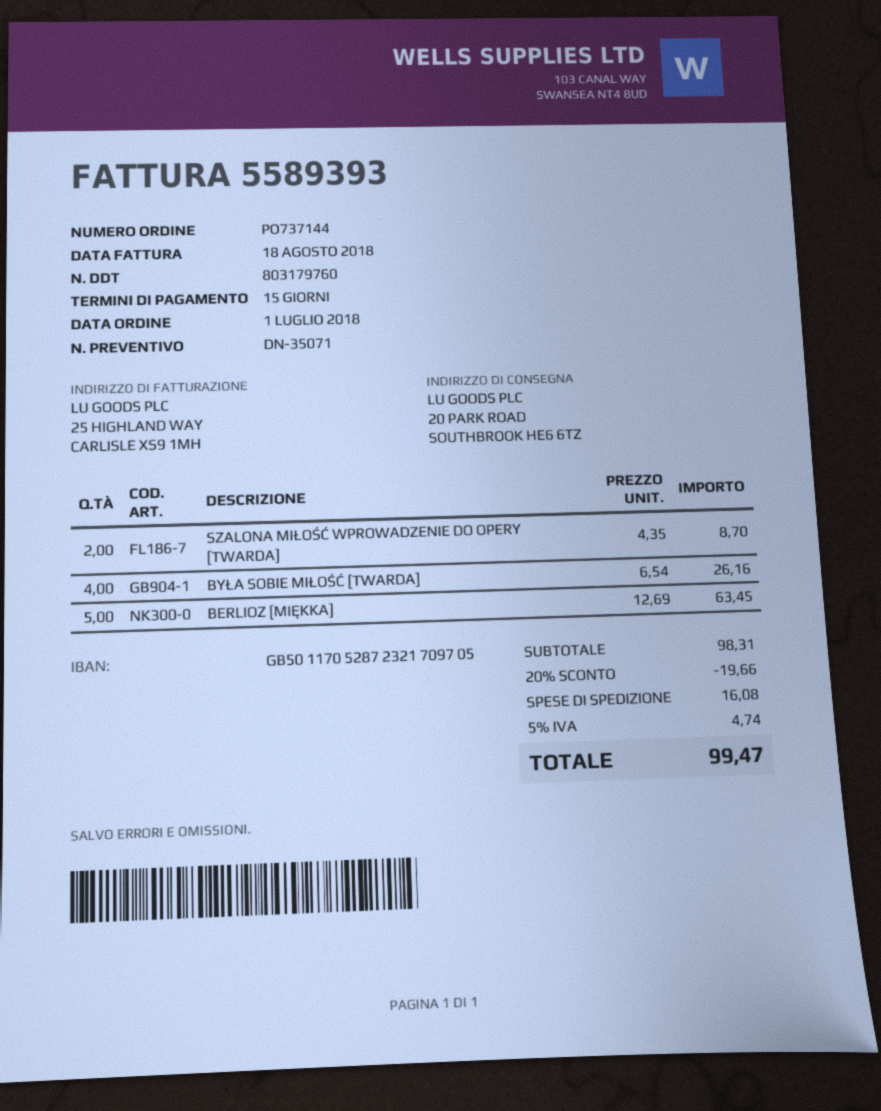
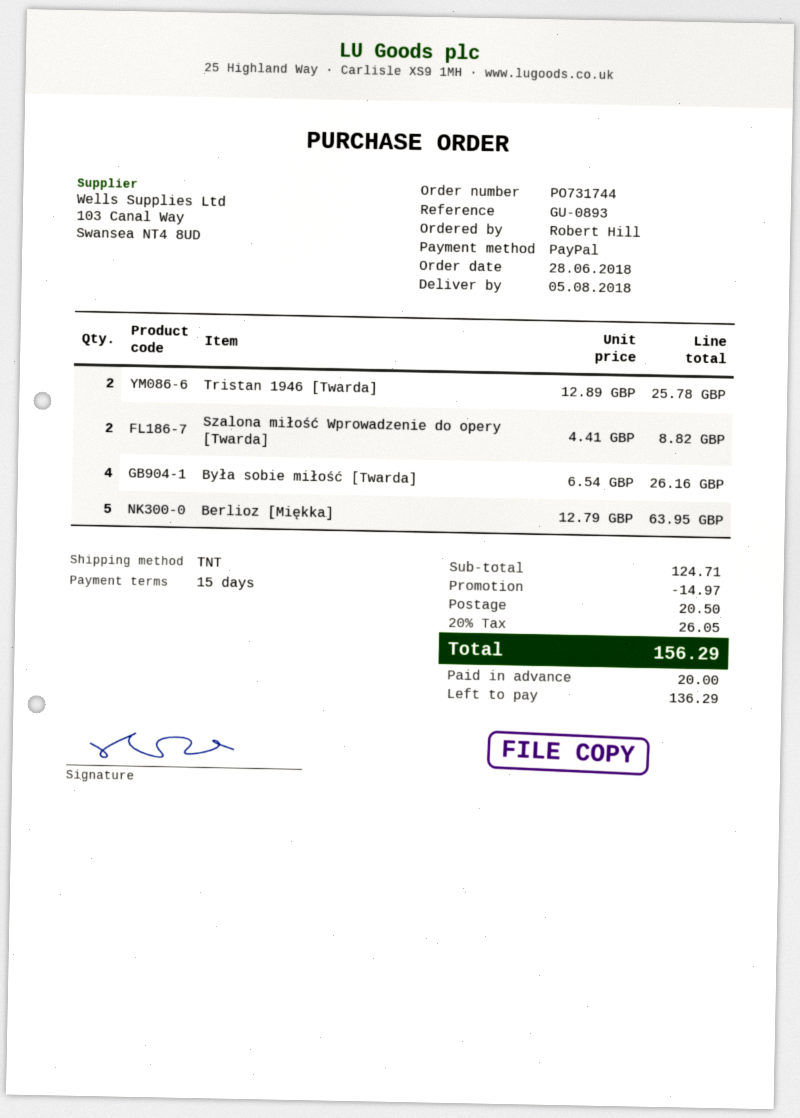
order number: PO737144 -> PO731744
order date: 2018-07-01 -> 2018-06-28
SZALONA MIŁOŚĆ WPROWADZENIE DO OPERY [TWARDA]: 2 x 4.35 = 8.70 -> 2 x 4.41 = 8.82
BERLIOZ [MIĘKKA]: 5 x 12.69 = 63.45 -> 5 x 12.79 = 63.95
Tristan 1946 [Twarda]: none -> 2 x 12.89 = 25.78
subtotal: 98.31 -> 124.71
discount: 19.66 -> 14.97
shipping: 16.08 -> 20.50
tax: 5% = 4.74 -> 20% = 26.05
total: 99.47 -> 156.29

